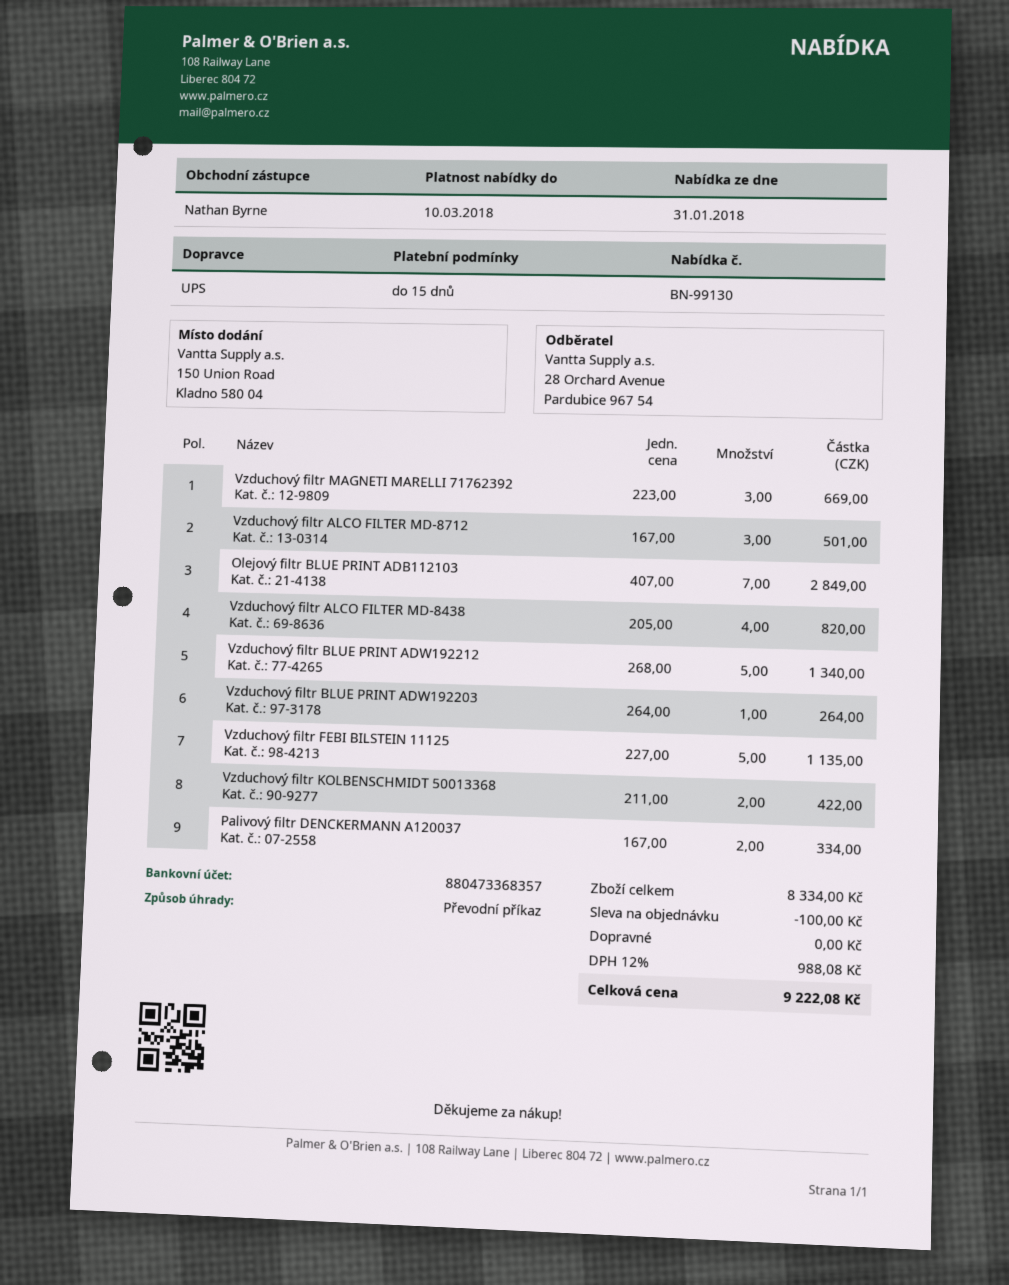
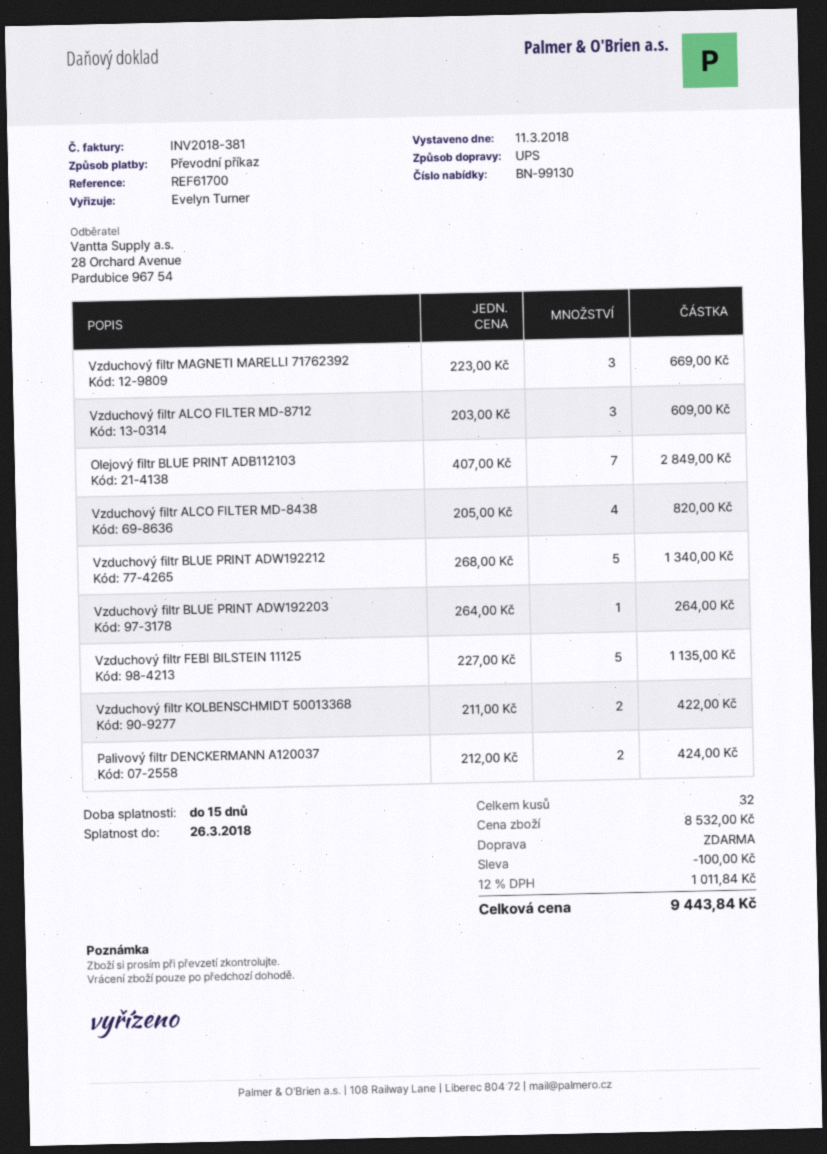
sales rep: Nathan Byrne -> Evelyn Turner
Vzduchový filtr ALCO FILTER MD-8712: 3 x 167.00 = 501.00 -> 3 x 203.00 = 609.00
Palivový filtr DENCKERMANN A120037: 2 x 167.00 = 334.00 -> 2 x 212.00 = 424.00
subtotal: 8334.00 -> 8532.00
tax: 12% = 988.08 -> 12% = 1011.84
total: 9222.08 -> 9443.84

